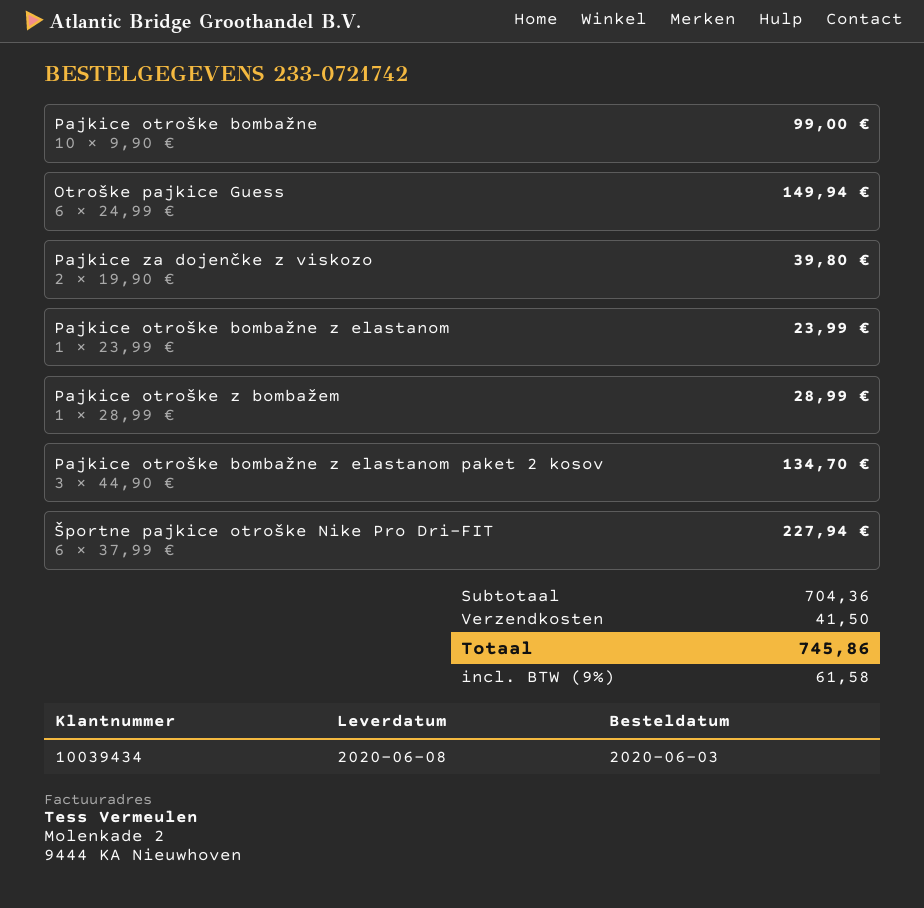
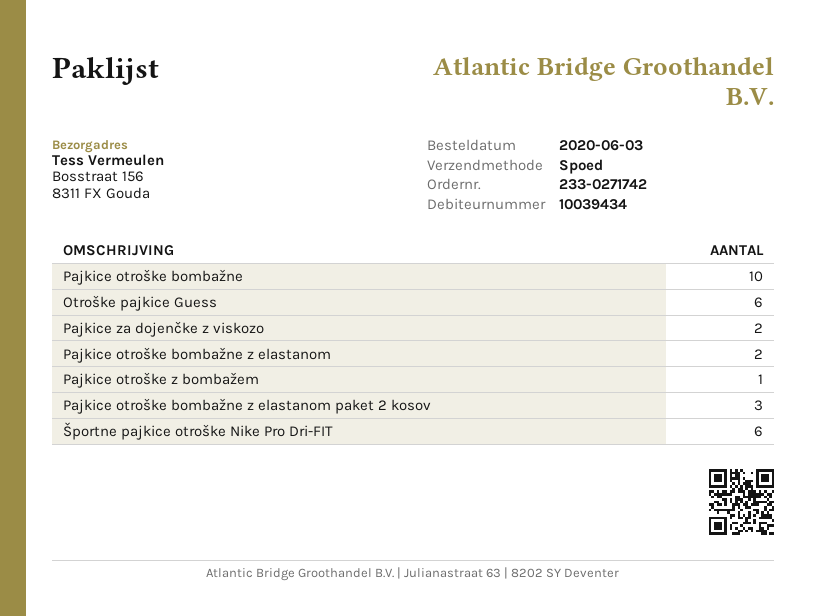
order number: 233-0721742 -> 233-0271742
Pajkice otroške bombažne z elastanom: 1 -> 2

